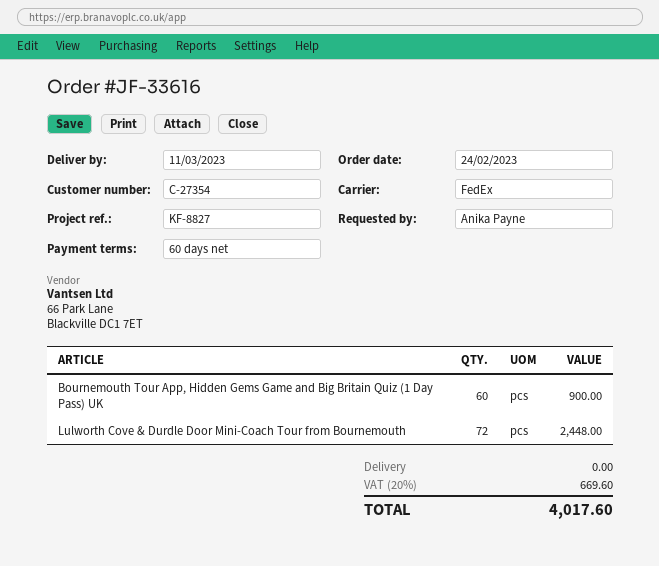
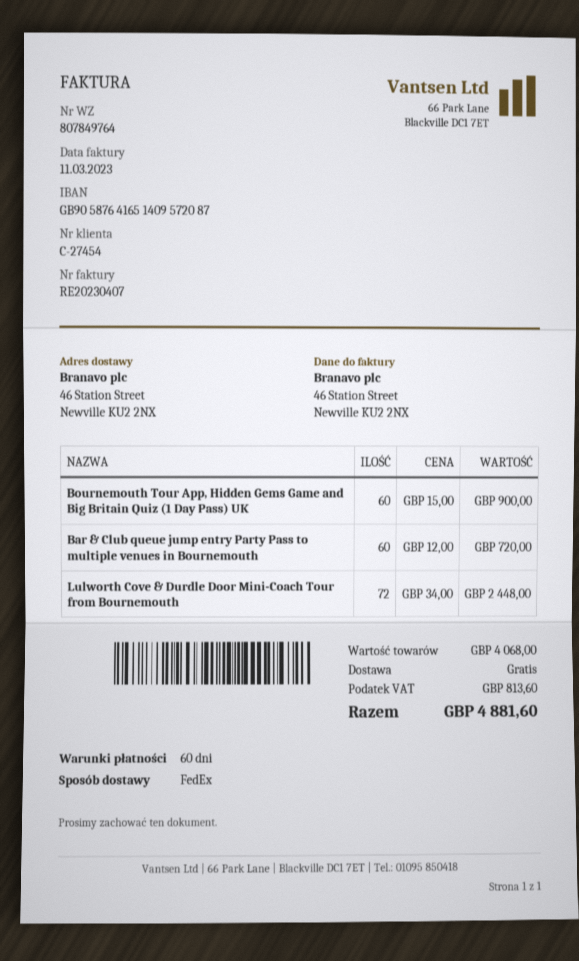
customer number: C-27354 -> C-27454
Bar & Club queue jump entry Party Pass to multiple venues in Bournemouth: none -> 60 for 720.00
tax: 669.60 -> 813.60
total: 4017.60 -> 4881.60

